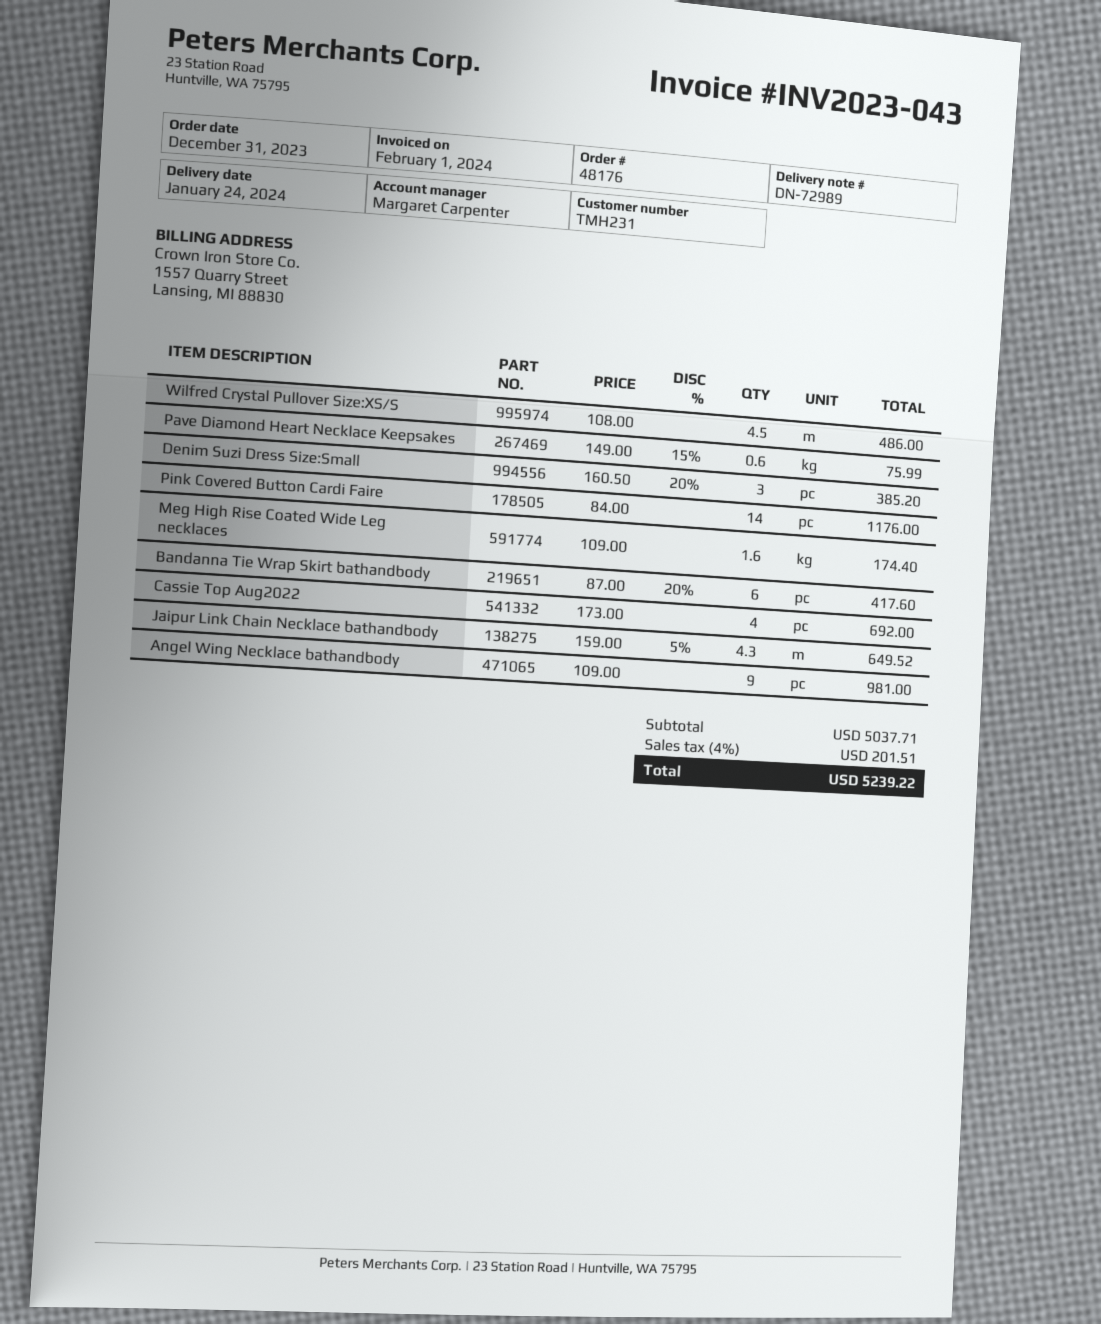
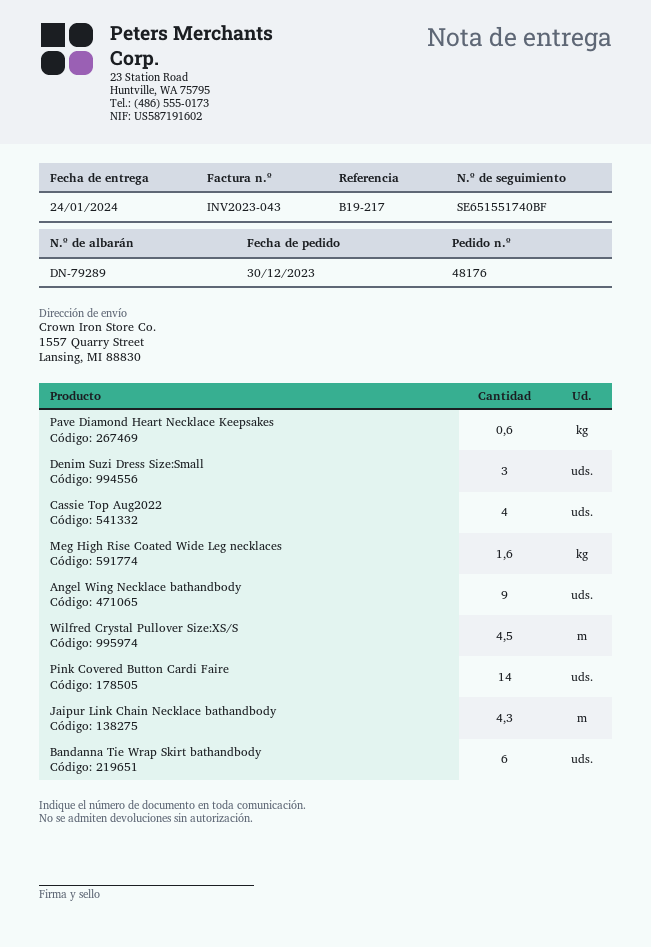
order date: 2023-12-31 -> 2023-12-30
delivery note number: DN-72989 -> DN-79289

